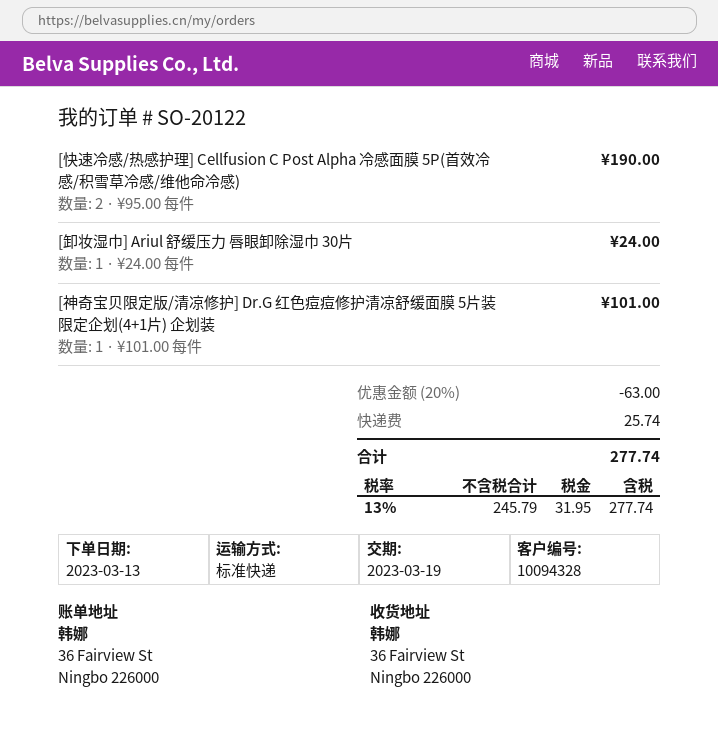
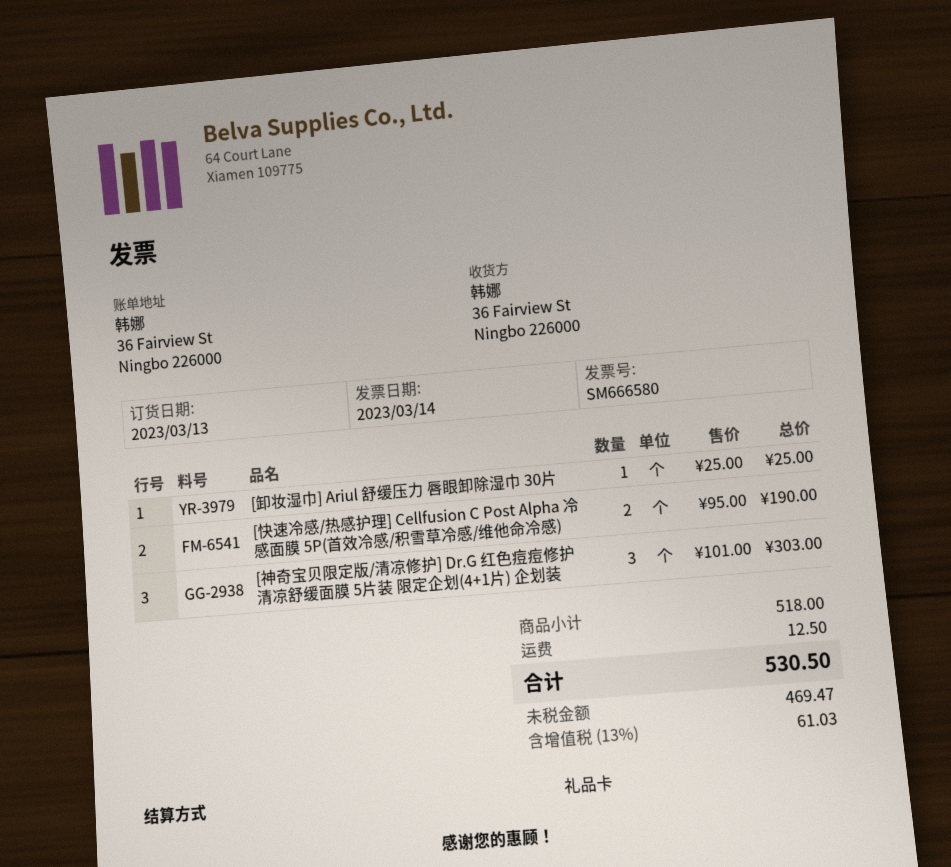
[卸妆湿巾] Ariul 舒缓压力 唇眼卸除湿巾 30片: 1 x 24.00 = 24.00 -> 1 x 25.00 = 25.00
[神奇宝贝限定版/清凉修护] Dr.G 红色痘痘修护清凉舒缓面膜 5片装 限定企划(4+1片) 企划装: 1 x 101.00 = 101.00 -> 3 x 101.00 = 303.00
discount: 20% = 63.00 -> none
shipping: 25.74 -> 12.50
net: 245.79 -> 469.47
tax: 13% = 31.95 -> 13% = 61.03
total: 277.74 -> 530.50

